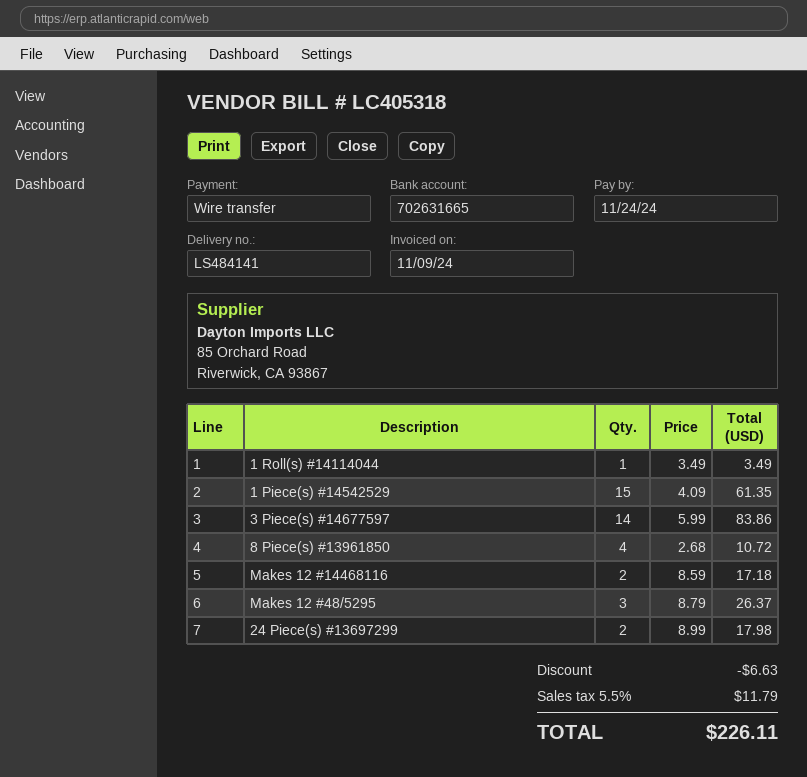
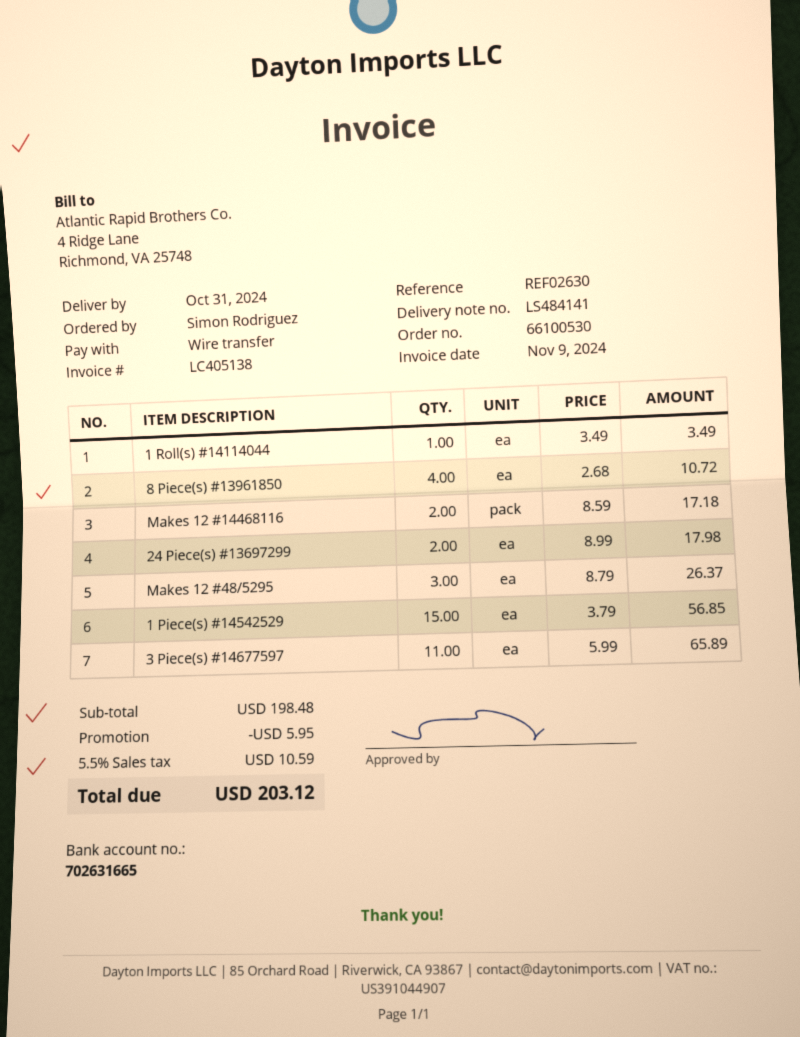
invoice number: LC405318 -> LC405138
1 Piece(s) #14542529: 15 x 4.09 = 61.35 -> 15 x 3.79 = 56.85
3 Piece(s) #14677597: 14 x 5.99 = 83.86 -> 11 x 5.99 = 65.89
discount: 6.63 -> 5.95
tax: 5.5% = 11.79 -> 5.5% = 10.59
total: 226.11 -> 203.12

